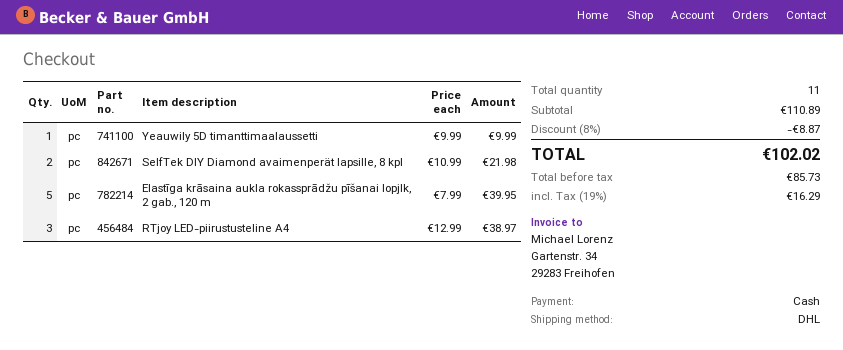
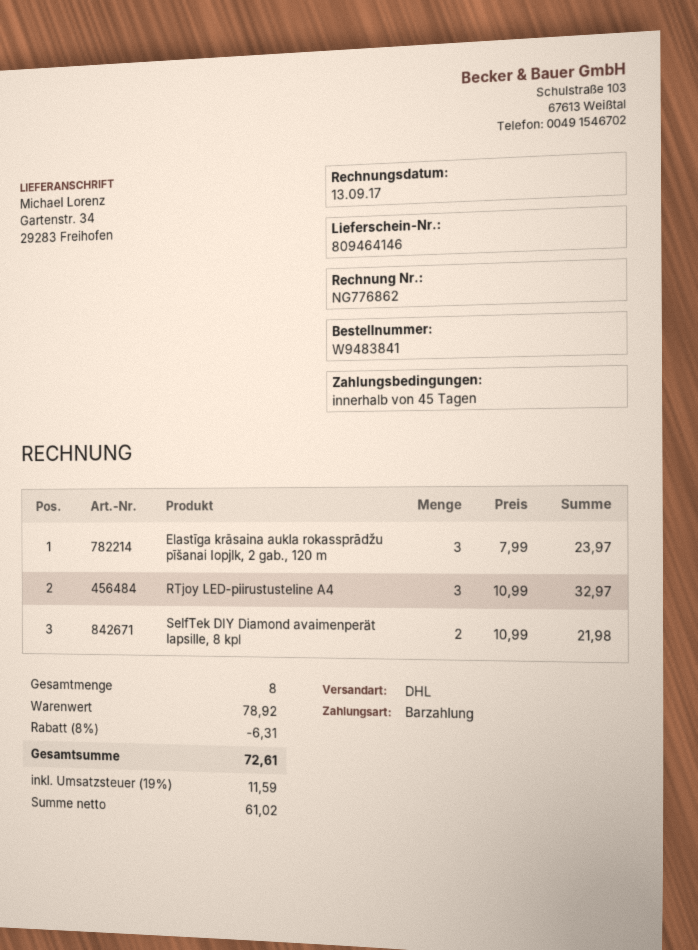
Yeauwily 5D timanttimaalaussetti: 1 x 9.99 = 9.99 -> none
Elastīga krāsaina aukla rokassprādžu pīšanai Iopjlk, 2 gab., 120 m: 5 x 7.99 = 39.95 -> 3 x 7.99 = 23.97
RTjoy LED-piirustusteline A4: 3 x 12.99 = 38.97 -> 3 x 10.99 = 32.97
total quantity: 11 -> 8
subtotal: 110.89 -> 78.92
discount: 8% = 8.87 -> 8% = 6.31
net: 85.73 -> 61.02
tax: 19% = 16.29 -> 19% = 11.59
total: 102.02 -> 72.61

